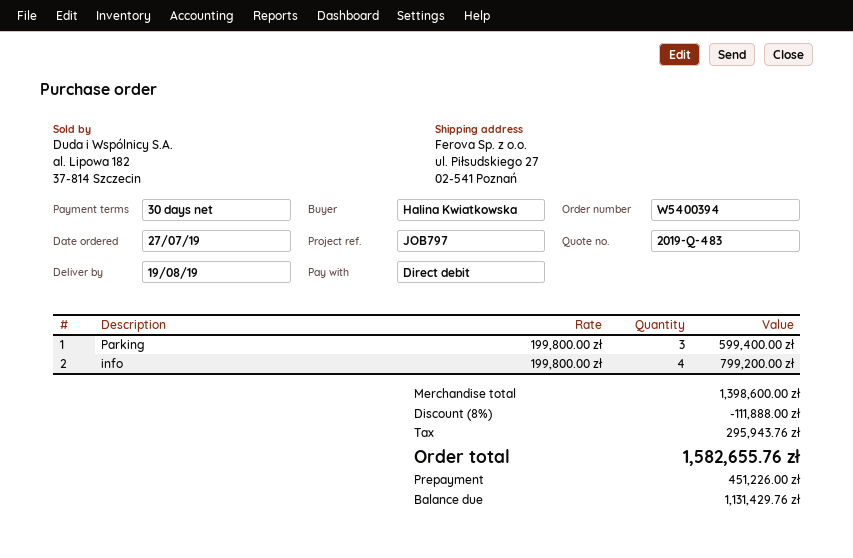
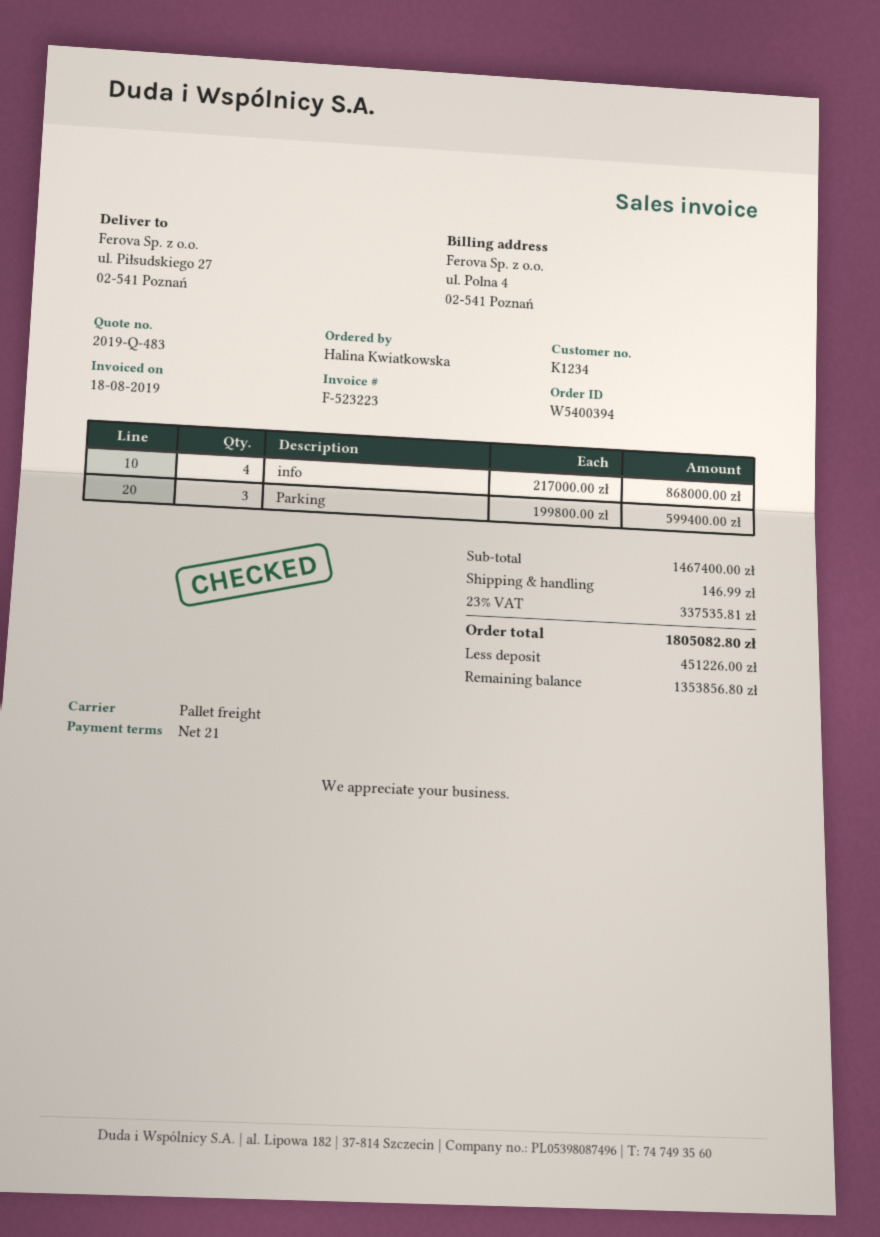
payment terms: 30 days -> 21 days
info: 4 x 199800.00 = 799200.00 -> 4 x 217000.00 = 868000.00
subtotal: 1398600.00 -> 1467400.00
discount: 8% = 111888.00 -> none
shipping: none -> 146.99
tax: 295943.76 -> 337535.81
total: 1582655.76 -> 1805082.80
balance: 1131429.76 -> 1353856.80

